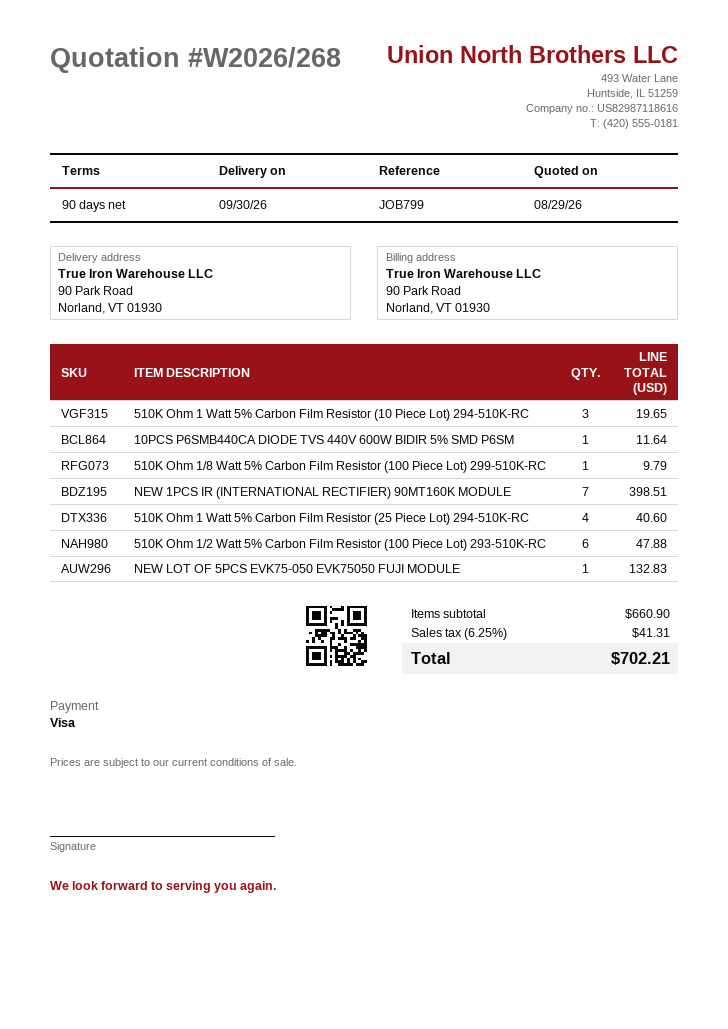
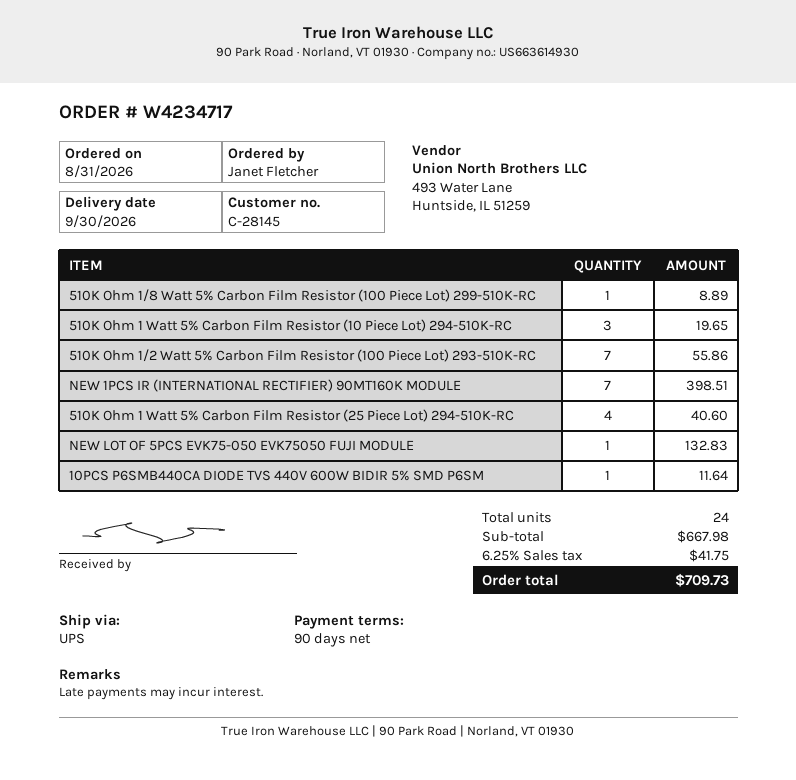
510K Ohm 1/8 Watt 5% Carbon Film Resistor (100 Piece Lot) 299-510K-RC: 1 for 9.79 -> 1 for 8.89
510K Ohm 1/2 Watt 5% Carbon Film Resistor (100 Piece Lot) 293-510K-RC: 6 for 47.88 -> 7 for 55.86
subtotal: 660.90 -> 667.98
tax: 6.25% = 41.31 -> 6.25% = 41.75
total: 702.21 -> 709.73

